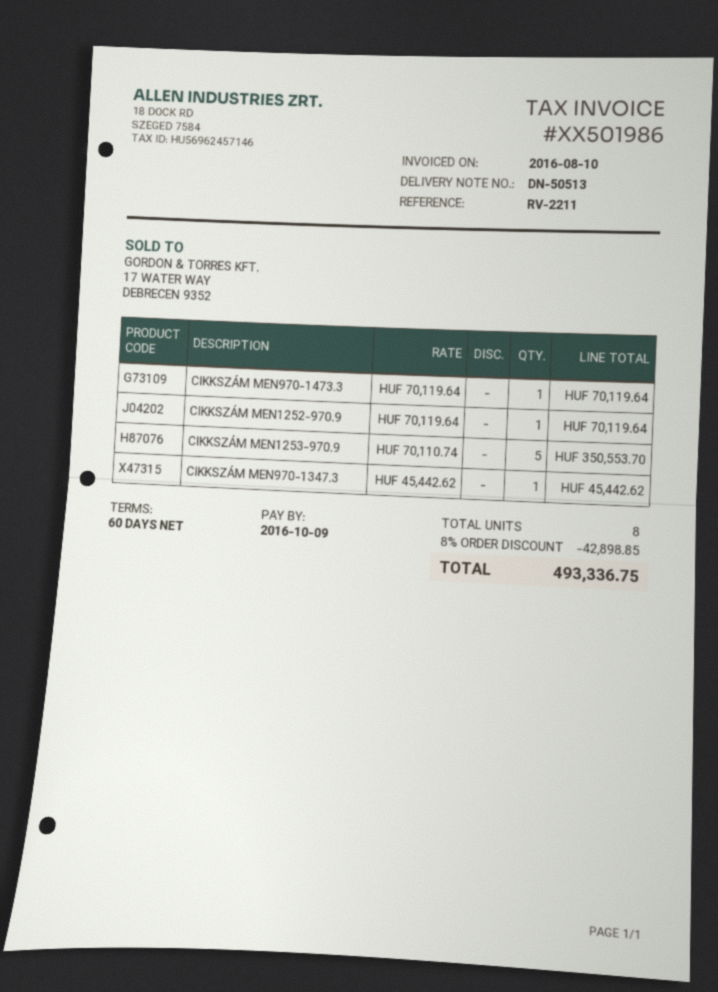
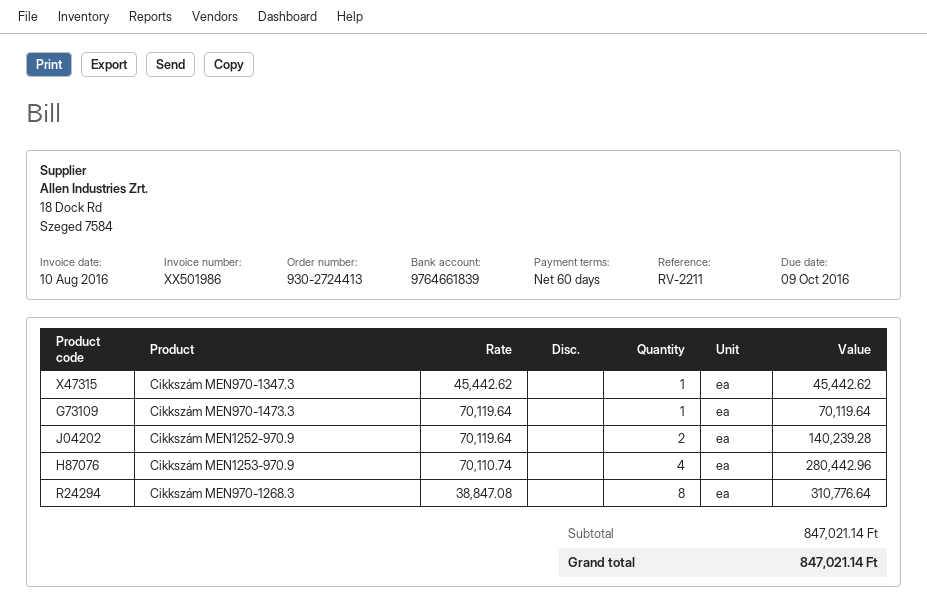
CIKKSZÁM MEN1252-970.9: 1 x 70119.64 = 70119.64 -> 2 x 70119.64 = 140239.28
CIKKSZÁM MEN1253-970.9: 5 x 70110.74 = 350553.70 -> 4 x 70110.74 = 280442.96
Cikkszám MEN970-1268.3: none -> 8 x 38847.08 = 310776.64
discount: 8% = 42898.85 -> none
total: 493336.75 -> 847021.14

